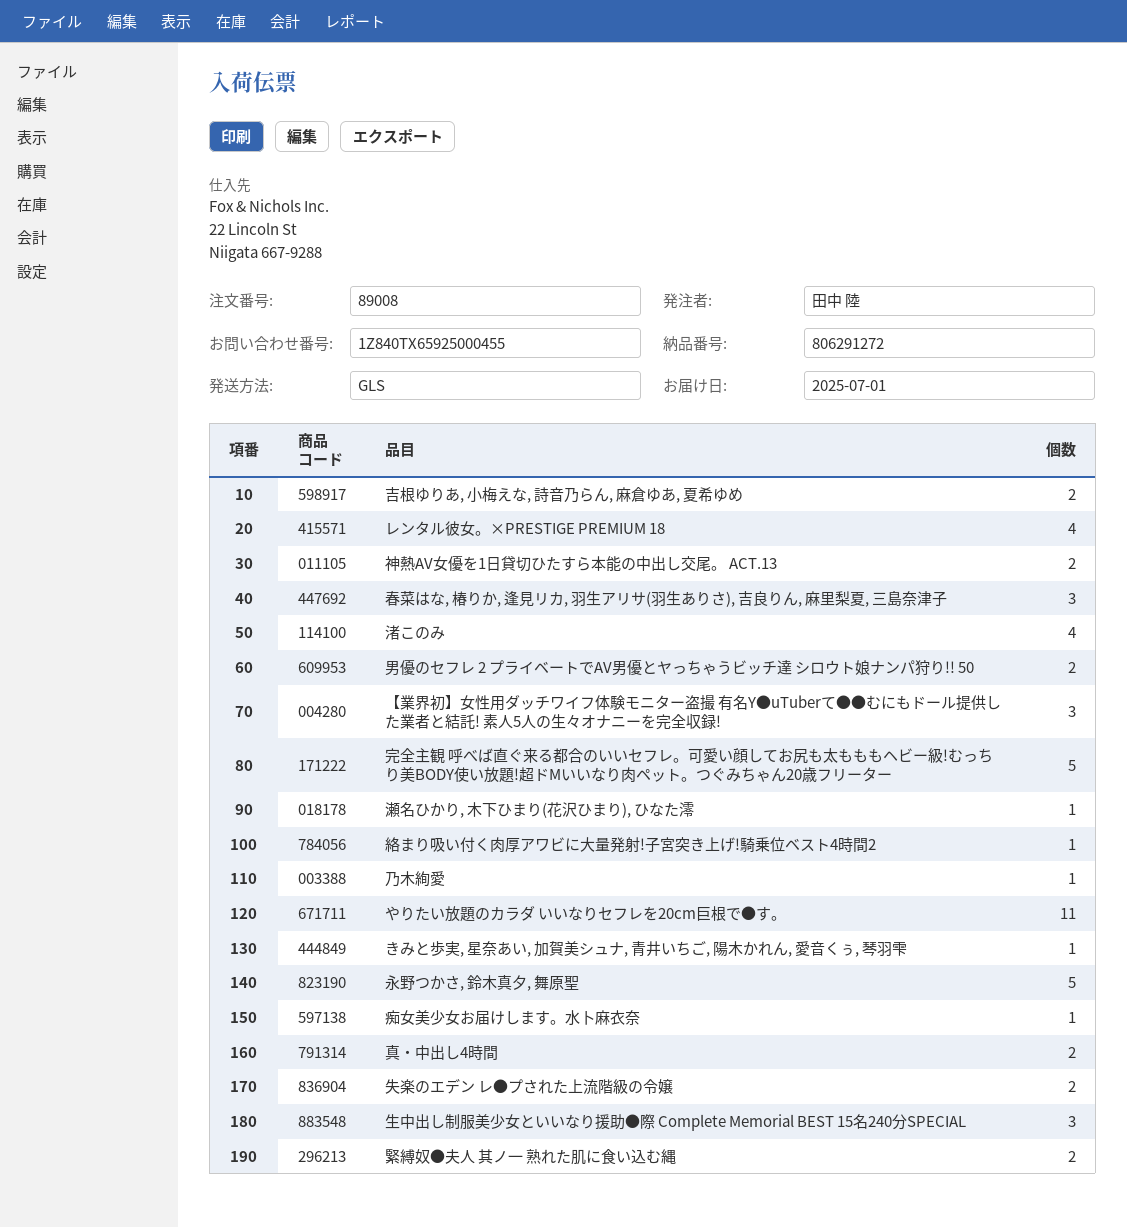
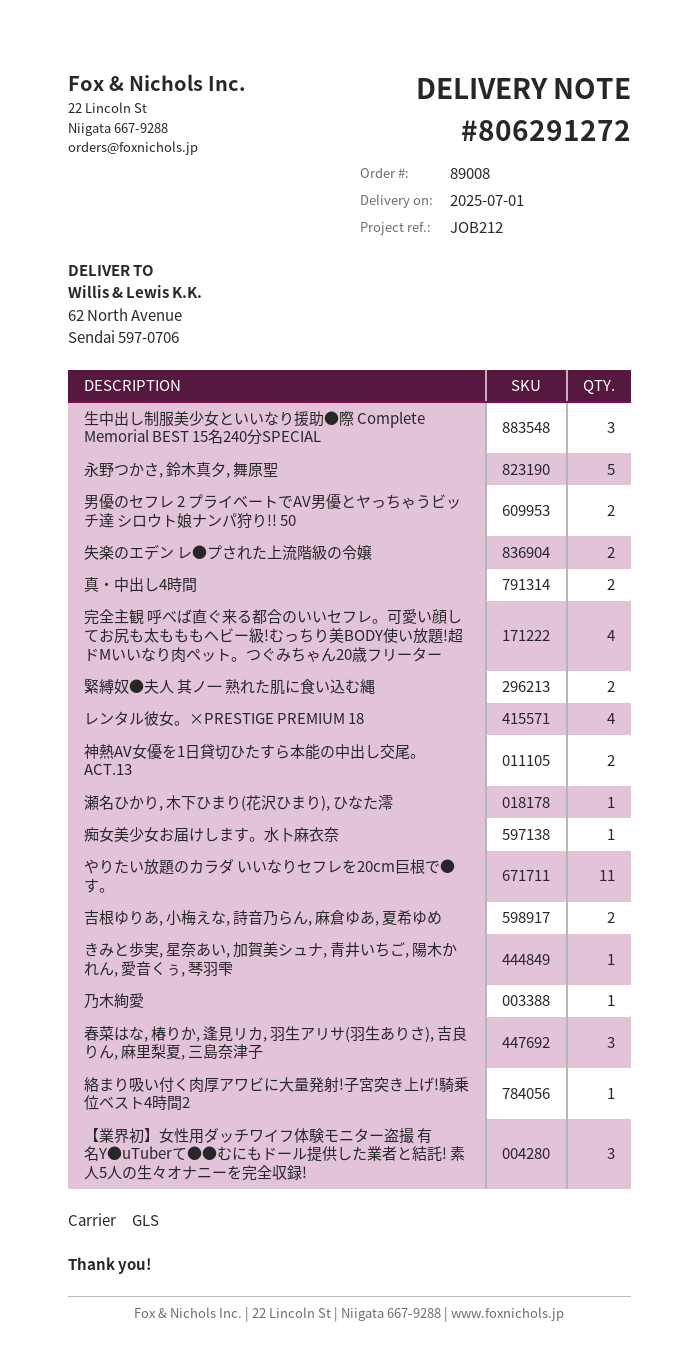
渚このみ: 4 -> none
完全主観 呼べば直ぐ来る都合のいいセフレ。可愛い顔してお尻も太もももヘビー級!むっちり美BODY使い放題!超ドMいいなり肉ペット。つぐみちゃん20歳フリーター: 5 -> 4

